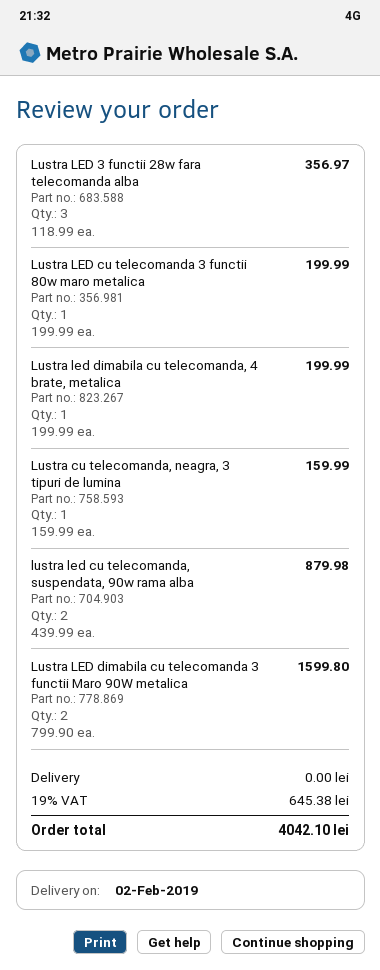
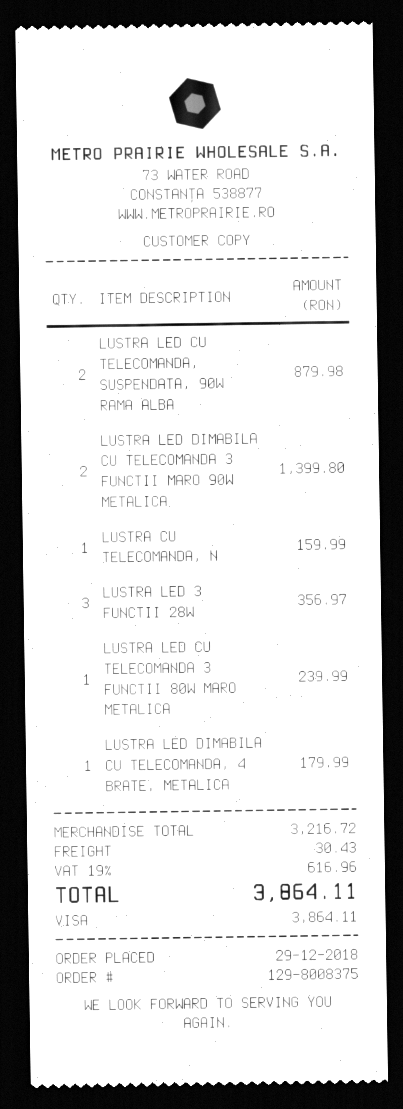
Lustra LED cu telecomanda 3 functii 80w maro metalica: 1 for 199.99 -> 1 for 239.99
Lustra led dimabila cu telecomanda, 4 brate, metalica: 1 for 199.99 -> 1 for 179.99
Lustra LED dimabila cu telecomanda 3 functii Maro 90W metalica: 2 for 1599.80 -> 2 for 1399.80
shipping: 0.00 -> 30.43
tax: 19% = 645.38 -> 19% = 616.96
total: 4042.10 -> 3864.11

